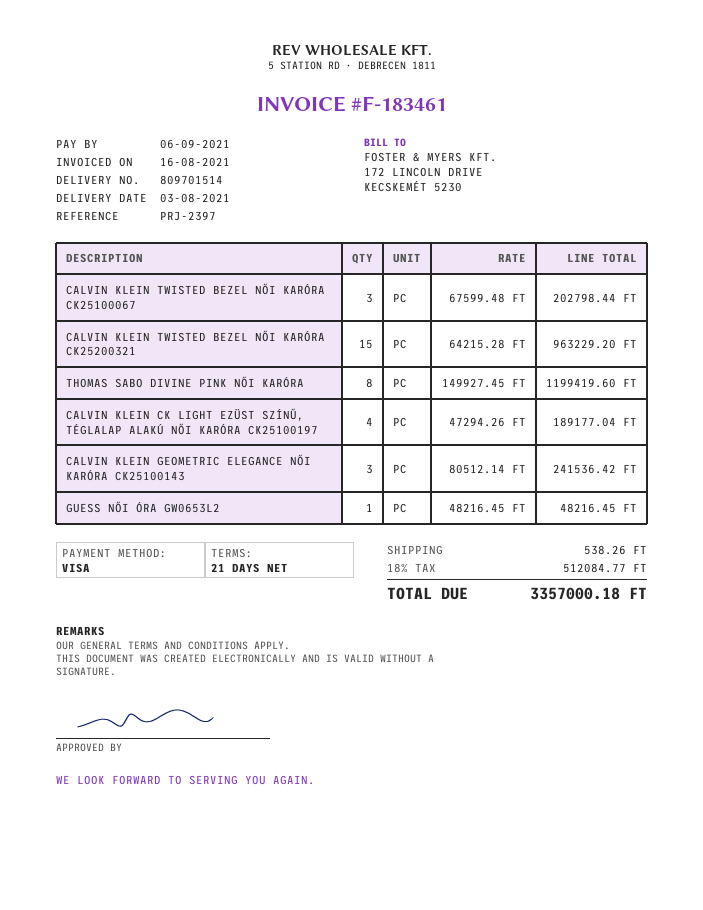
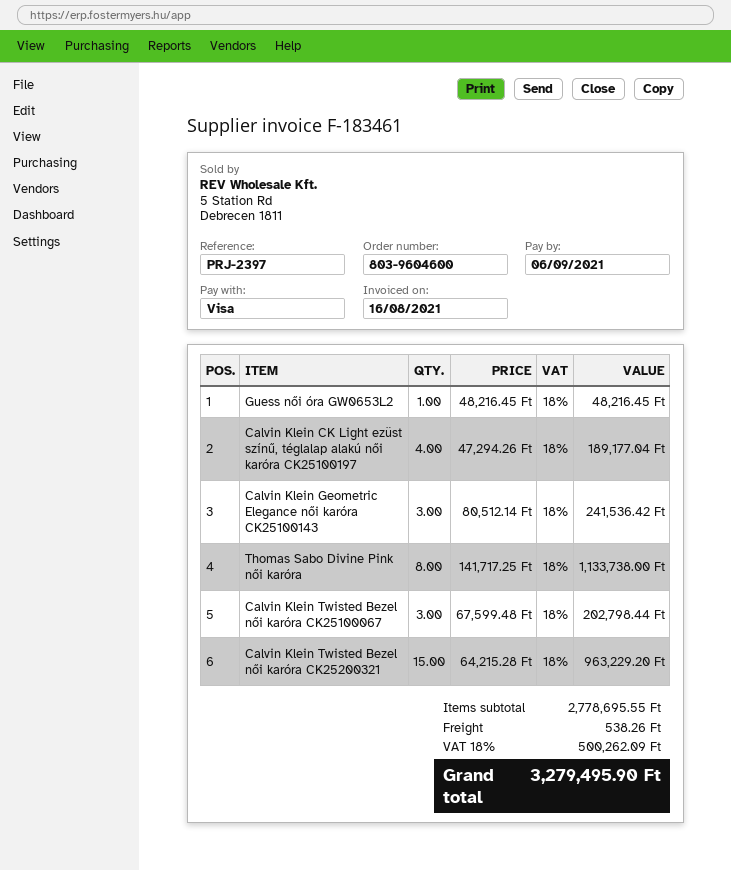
THOMAS SABO DIVINE PINK NŐI KARÓRA: 8 x 149927.45 = 1199419.60 -> 8 x 141717.25 = 1133738.00
tax: 18% = 512084.77 -> 18% = 500262.09
total: 3357000.18 -> 3279495.90

